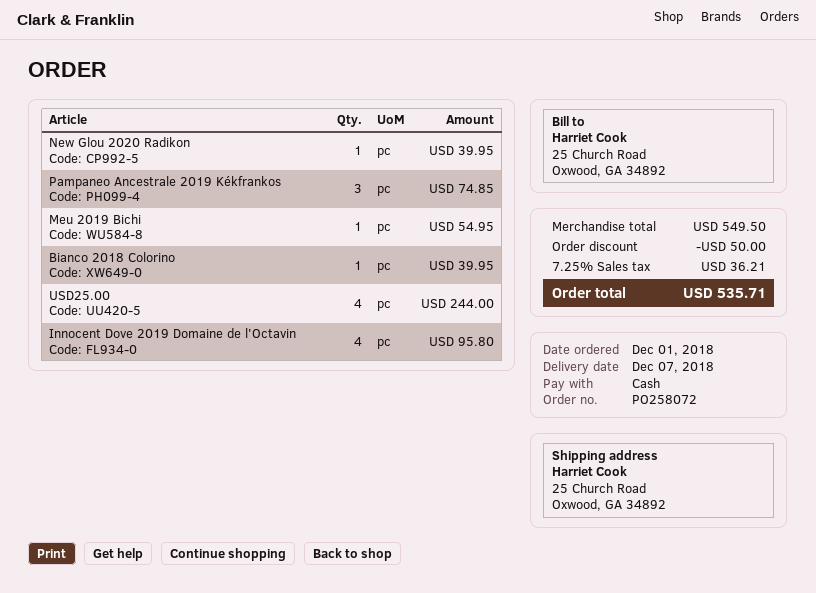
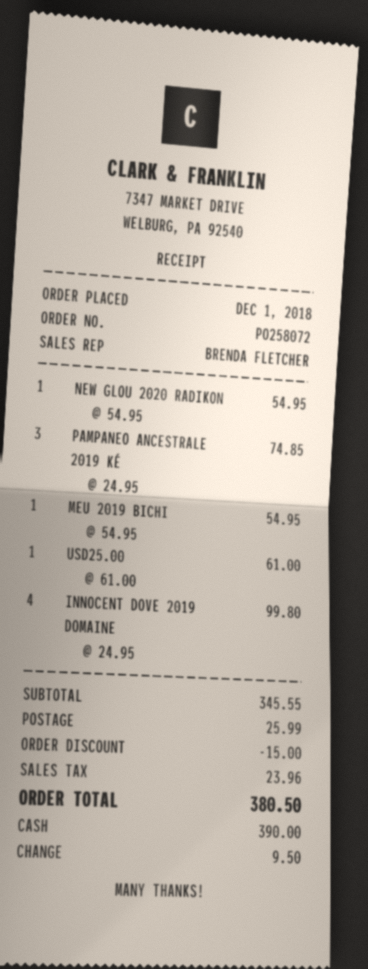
New Glou 2020 Radikon: 1 for 39.95 -> 1 for 54.95
Bianco 2018 Colorino: 1 for 39.95 -> none
USD25.00: 4 for 244.00 -> 1 for 61.00
Innocent Dove 2019 Domaine de l'Octavin: 4 for 95.80 -> 4 for 99.80
subtotal: 549.50 -> 345.55
discount: 50.00 -> 15.00
shipping: none -> 25.99
tax: 36.21 -> 23.96
total: 535.71 -> 380.50

